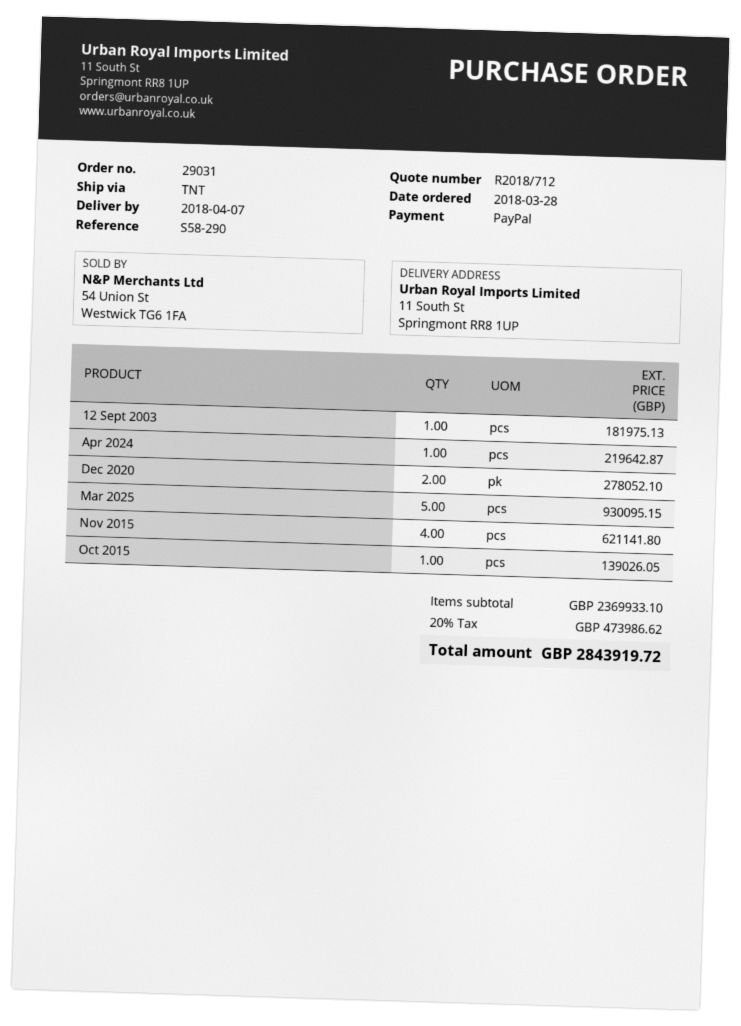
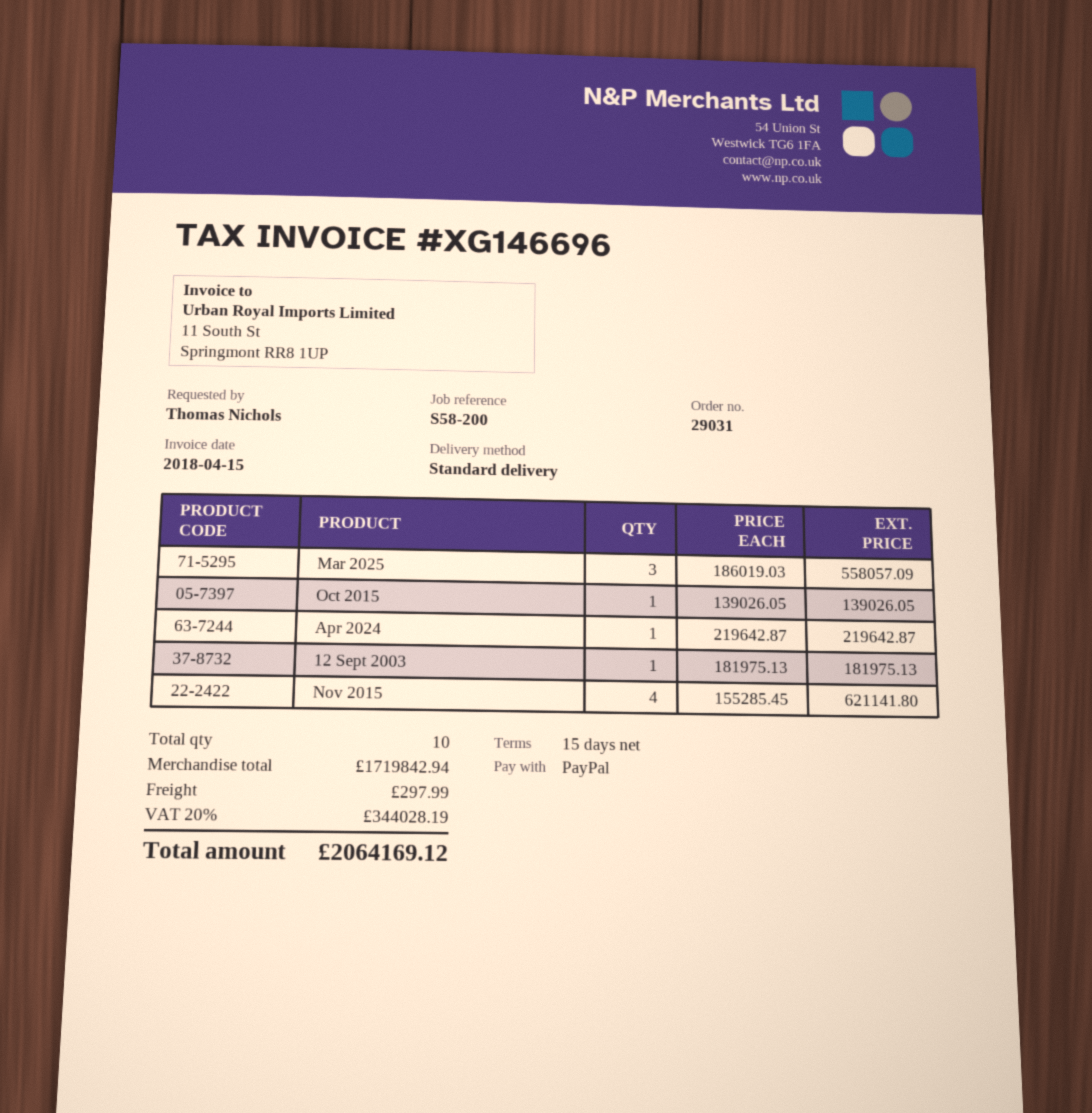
reference: S58-290 -> S58-200
shipping method: TNT -> standard
Dec 2020: 2 for 278052.10 -> none
Mar 2025: 5 for 930095.15 -> 3 for 558057.09
subtotal: 2369933.10 -> 1719842.94
shipping: none -> 297.99
tax: 20% = 473986.62 -> 20% = 344028.19
total: 2843919.72 -> 2064169.12

